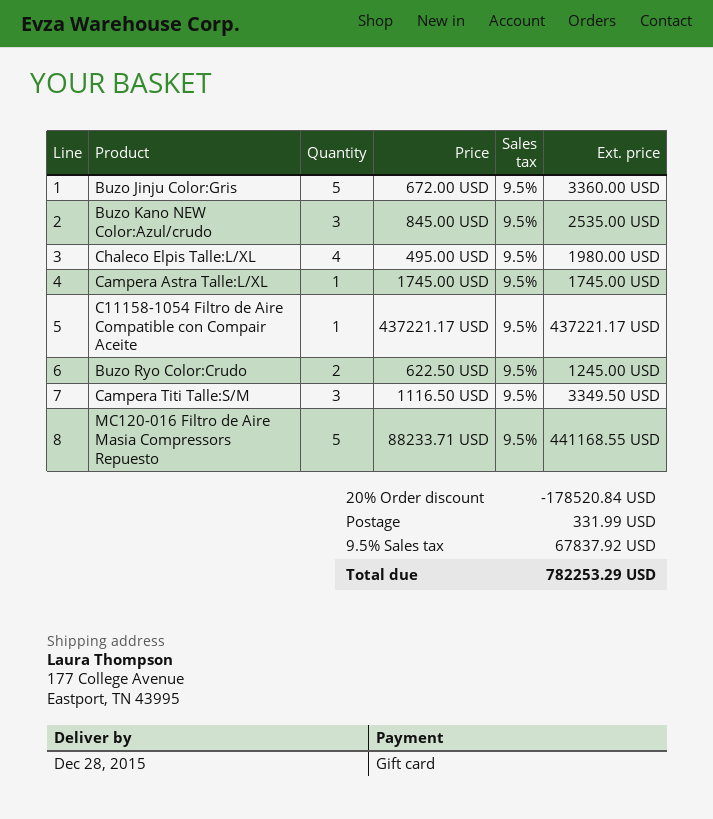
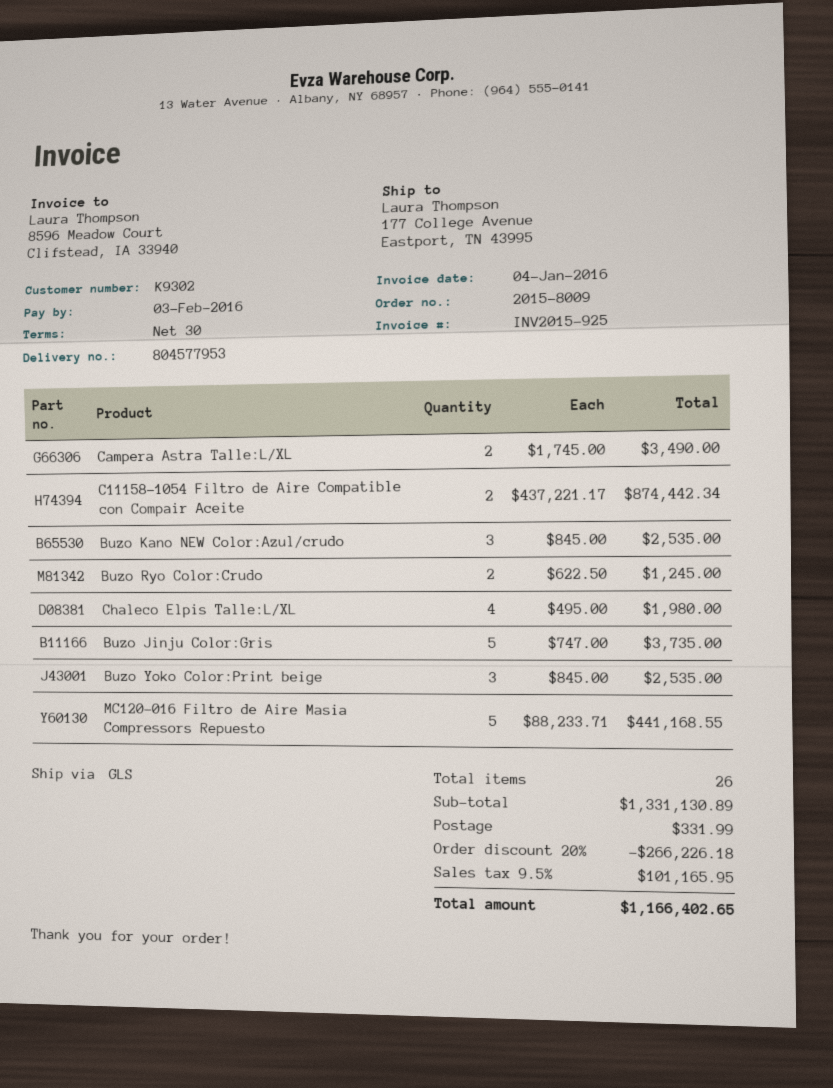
Buzo Jinju Color:Gris: 5 x 672.00 = 3360.00 -> 5 x 747.00 = 3735.00
Campera Astra Talle:L/XL: 1 x 1745.00 = 1745.00 -> 2 x 1745.00 = 3490.00
C11158-1054 Filtro de Aire Compatible con Compair Aceite: 1 x 437221.17 = 437221.17 -> 2 x 437221.17 = 874442.34
Campera Titi Talle:S/M: 3 x 1116.50 = 3349.50 -> none
Buzo Yoko Color:Print beige: none -> 3 x 845.00 = 2535.00
discount: 20% = 178520.84 -> 20% = 266226.18
tax: 9.5% = 67837.92 -> 9.5% = 101165.95
total: 782253.29 -> 1166402.65

